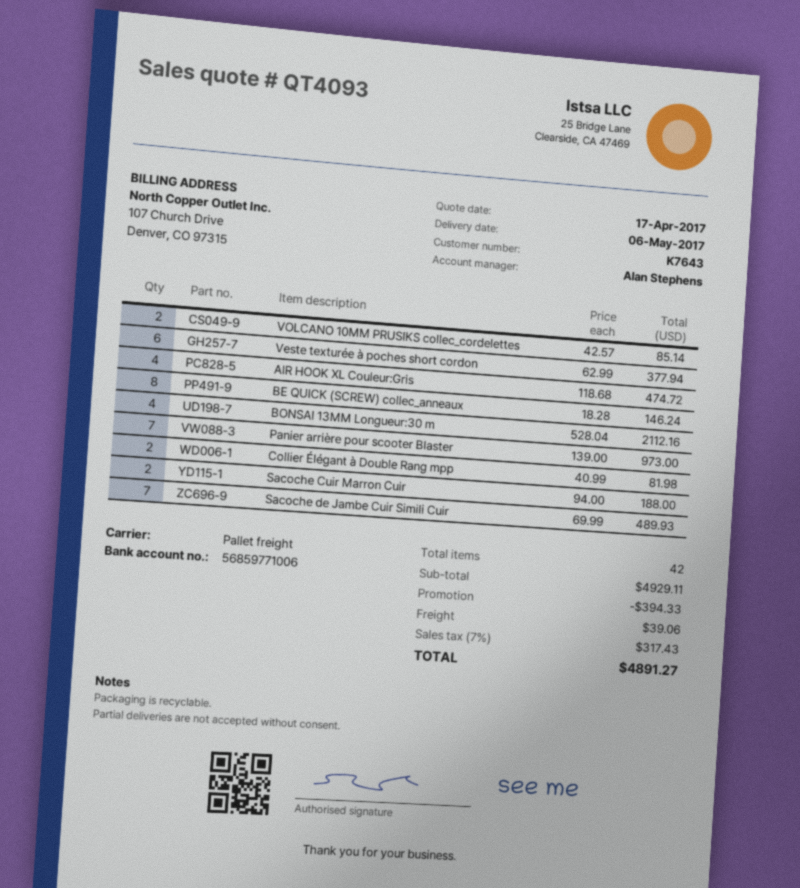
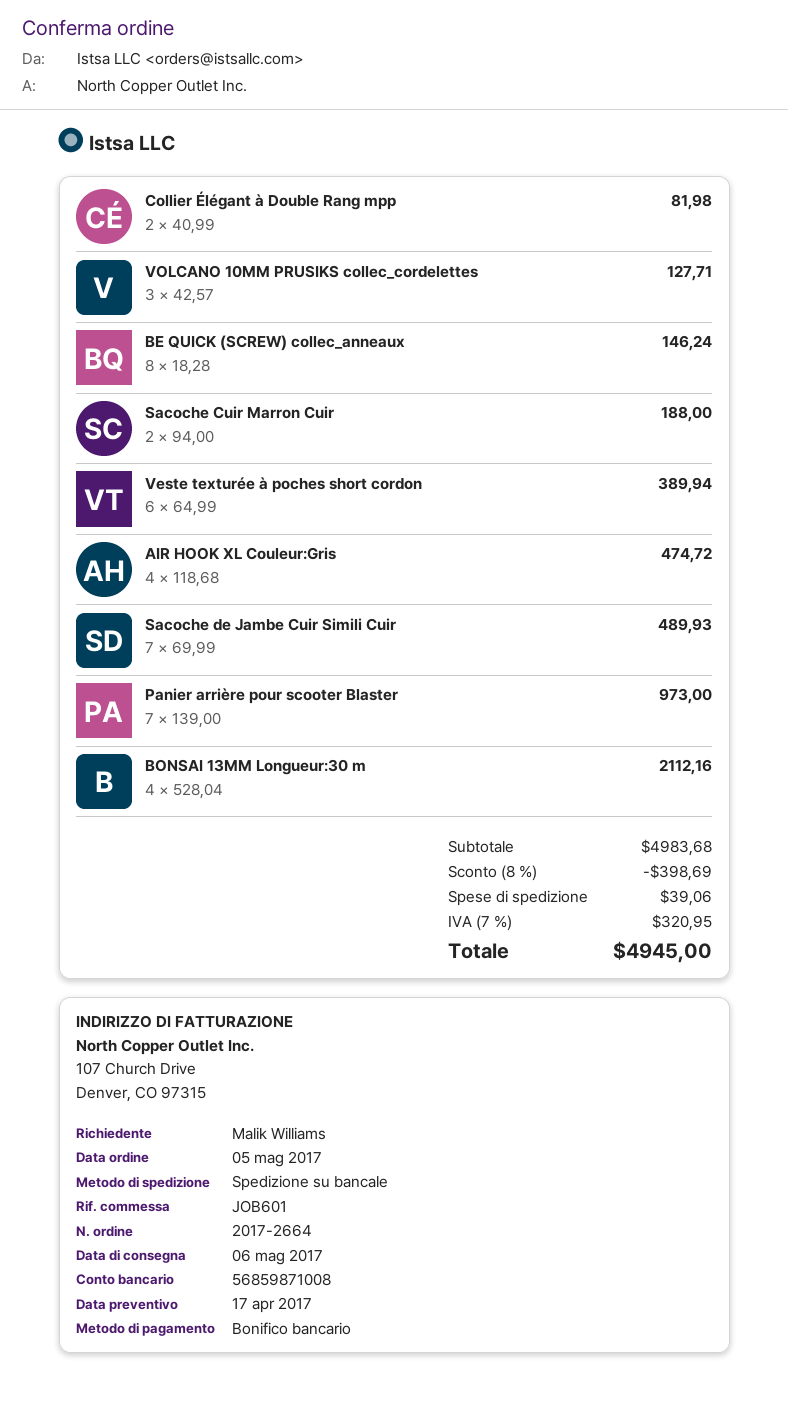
bank account: 56859771006 -> 56859871008
VOLCANO 10MM PRUSIKS collec_cordelettes: 2 x 42.57 = 85.14 -> 3 x 42.57 = 127.71
Veste texturée à poches short cordon: 6 x 62.99 = 377.94 -> 6 x 64.99 = 389.94
subtotal: 4929.11 -> 4983.68
discount: 394.33 -> 398.69
tax: 7% = 317.43 -> 7% = 320.95
total: 4891.27 -> 4945.00

